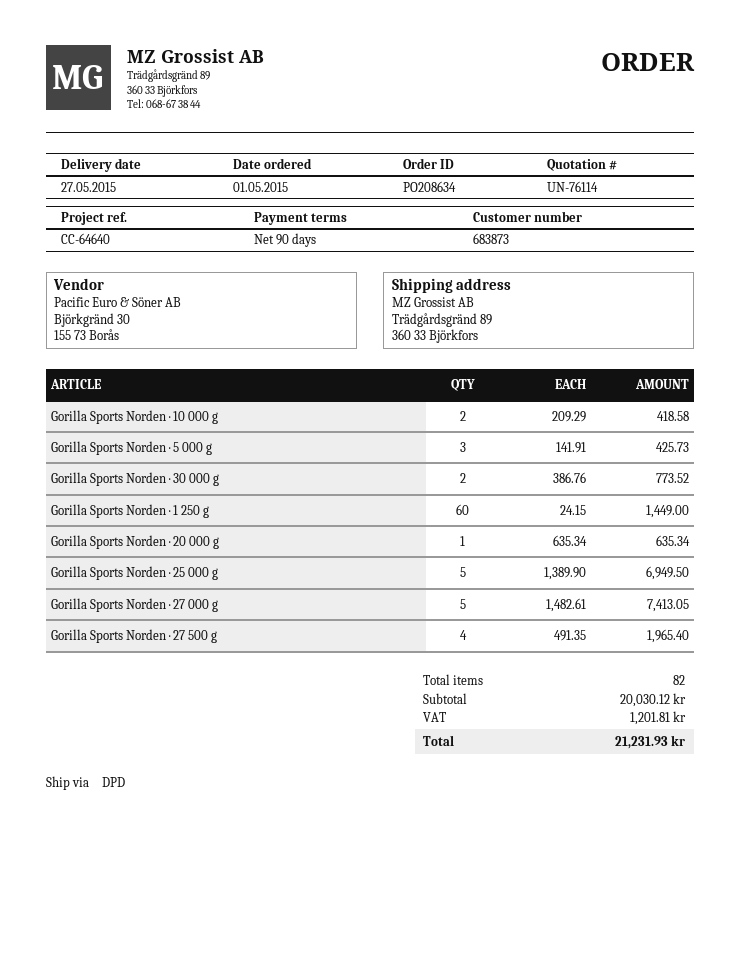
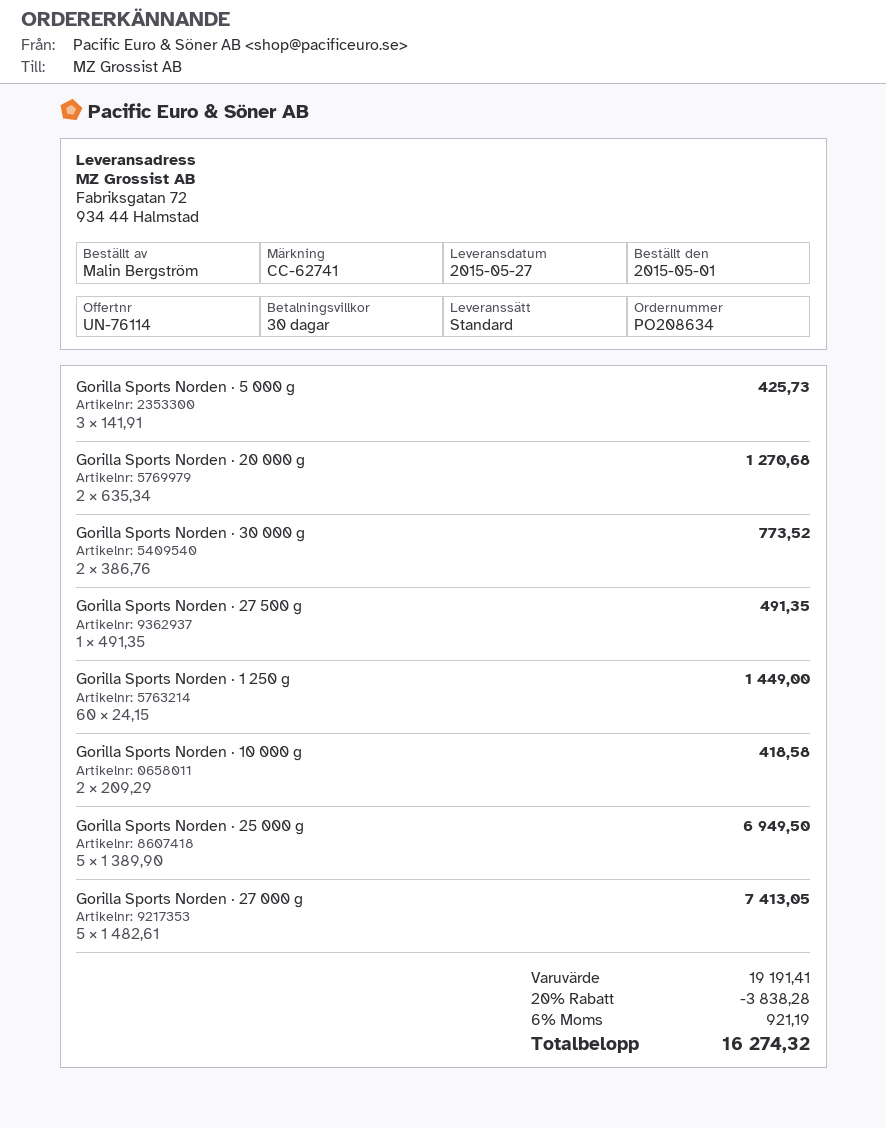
payment terms: 90 days -> 30 days
reference: CC-64640 -> CC-62741
shipping method: DPD -> standard
ship to: Trädgårdsgränd 89, 360 33 Björkfors -> Fabriksgatan 72, 934 44 Halmstad
Gorilla Sports Norden · 20 000 g: 1 x 635.34 = 635.34 -> 2 x 635.34 = 1270.68
Gorilla Sports Norden · 27 500 g: 4 x 491.35 = 1965.40 -> 1 x 491.35 = 491.35
subtotal: 20030.12 -> 19191.41
discount: none -> 20% = 3838.28
tax: 1201.81 -> 921.19
total: 21231.93 -> 16274.32

